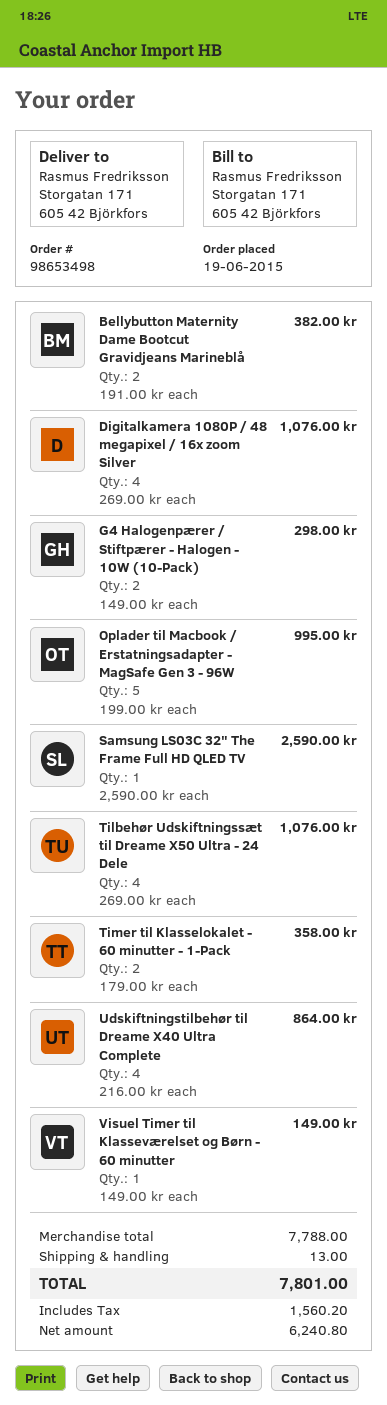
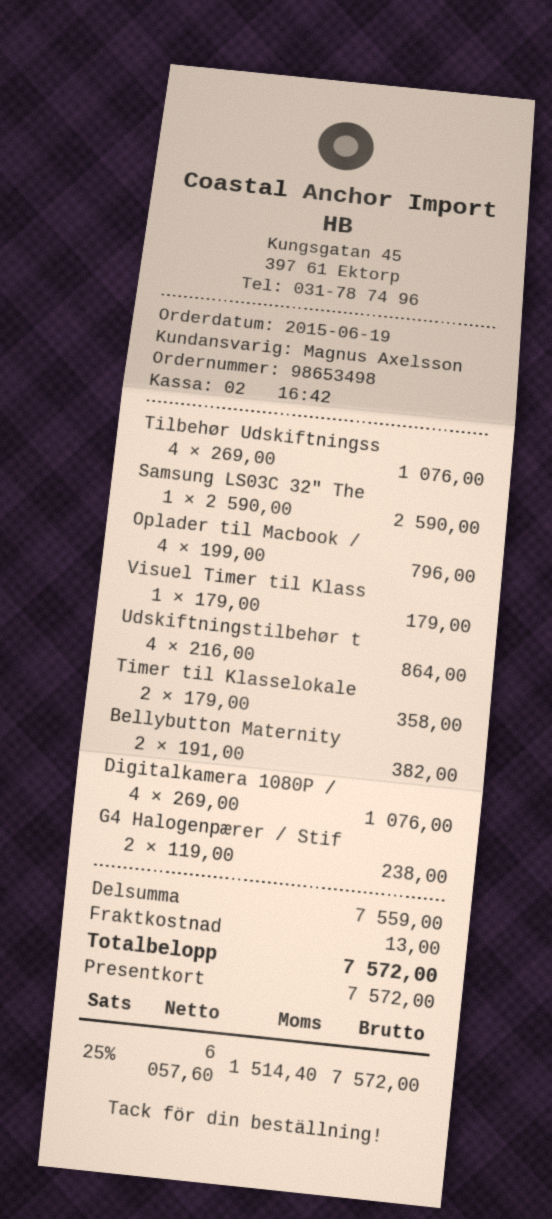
G4 Halogenpærer / Stiftpærer - Halogen - 10W (10-Pack): 2 x 149.00 = 298.00 -> 2 x 119.00 = 238.00
Oplader til Macbook / Erstatningsadapter - MagSafe Gen 3 - 96W: 5 x 199.00 = 995.00 -> 4 x 199.00 = 796.00
Visuel Timer til Klasseværelset og Børn - 60 minutter: 1 x 149.00 = 149.00 -> 1 x 179.00 = 179.00
subtotal: 7788.00 -> 7559.00
net: 6240.80 -> 6057.60
tax: 1560.20 -> 1514.40
total: 7801.00 -> 7572.00

